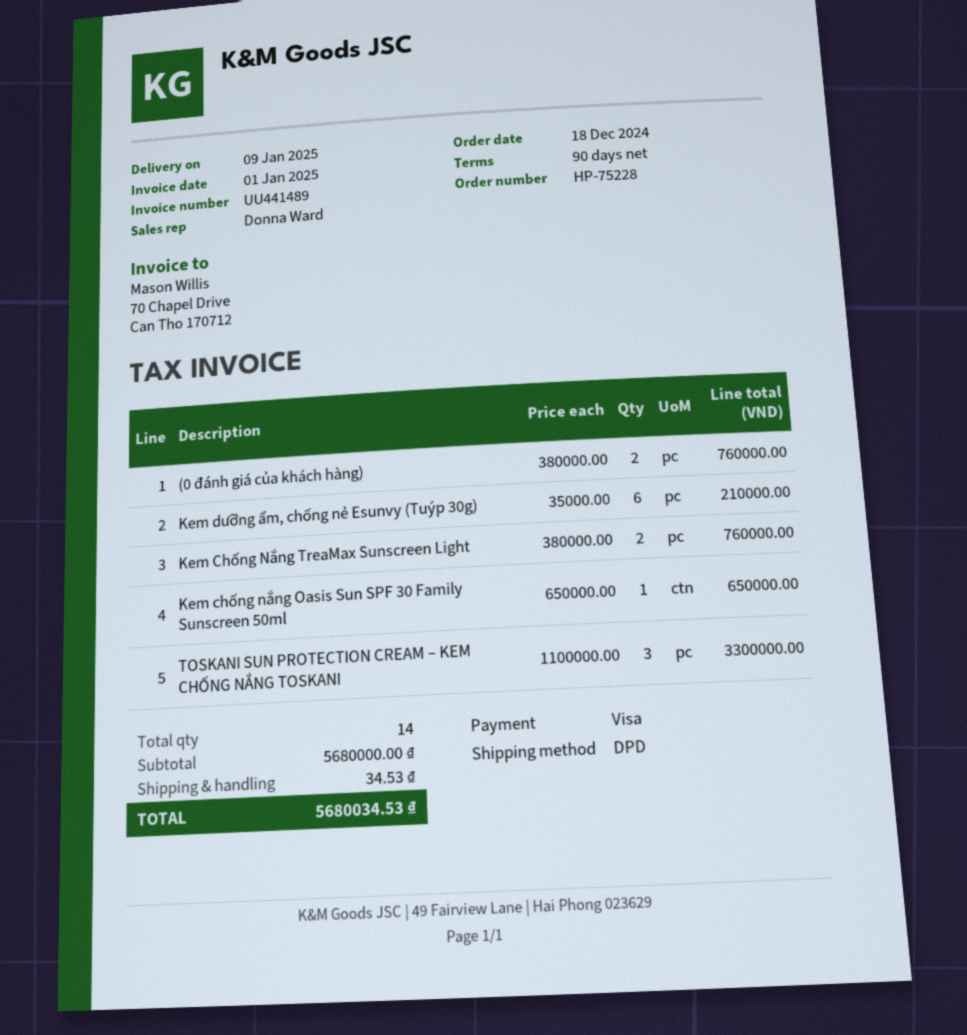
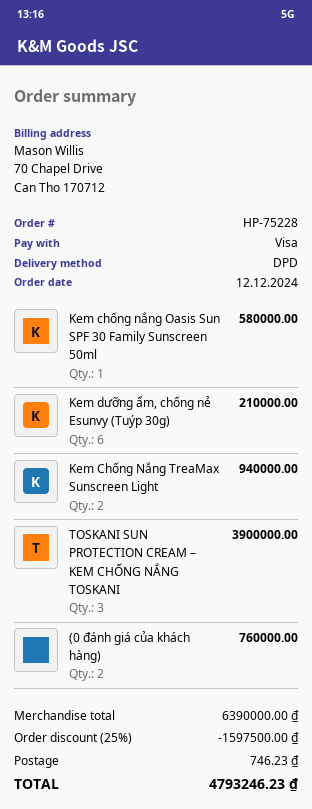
order date: 2024-12-18 -> 2024-12-12
Kem Chống Nắng TreaMax Sunscreen Light: 2 for 760000.00 -> 2 for 940000.00
Kem chống nắng Oasis Sun SPF 30 Family Sunscreen 50ml: 1 for 650000.00 -> 1 for 580000.00
TOSKANI SUN PROTECTION CREAM – KEM CHỐNG NẮNG TOSKANI: 3 for 3300000.00 -> 3 for 3900000.00
subtotal: 5680000.00 -> 6390000.00
discount: none -> 25% = 1597500.00
shipping: 34.53 -> 746.23
total: 5680034.53 -> 4793246.23

